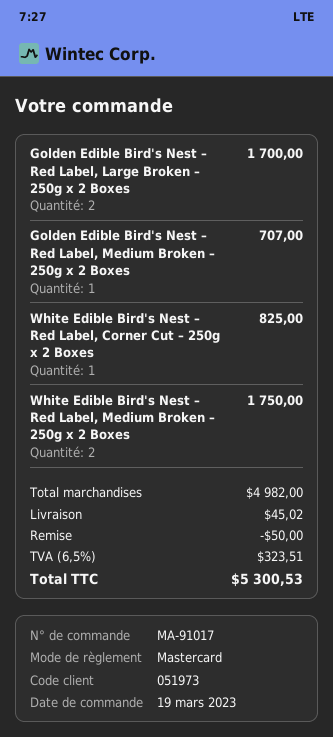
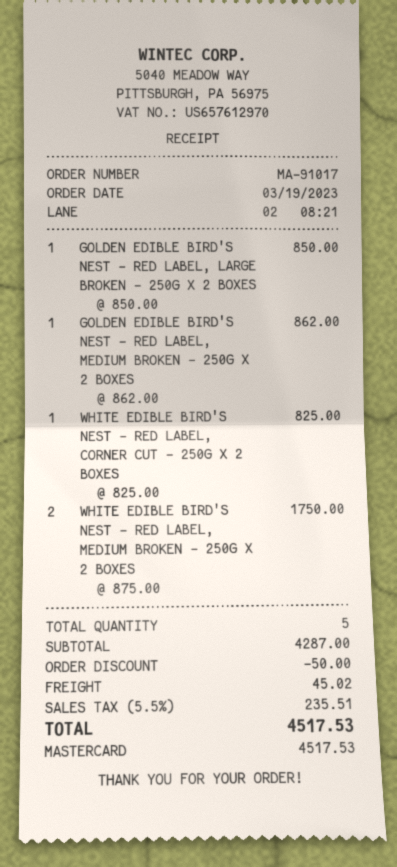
Golden Edible Bird's Nest – Red Label, Large Broken – 250g x 2 Boxes: 2 for 1700.00 -> 1 for 850.00
Golden Edible Bird's Nest – Red Label, Medium Broken – 250g x 2 Boxes: 1 for 707.00 -> 1 for 862.00
subtotal: 4982.00 -> 4287.00
tax: 6.5% = 323.51 -> 5.5% = 235.51
total: 5300.53 -> 4517.53

